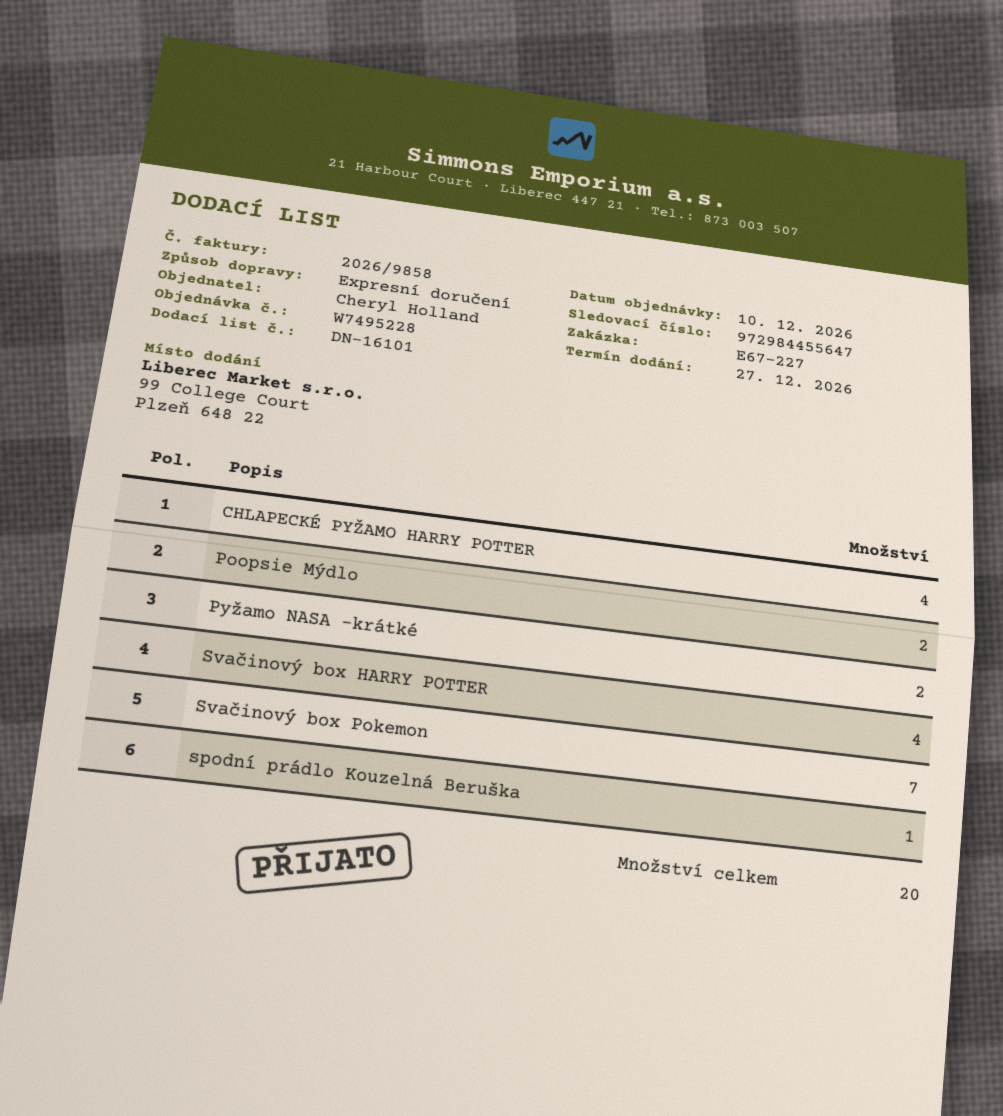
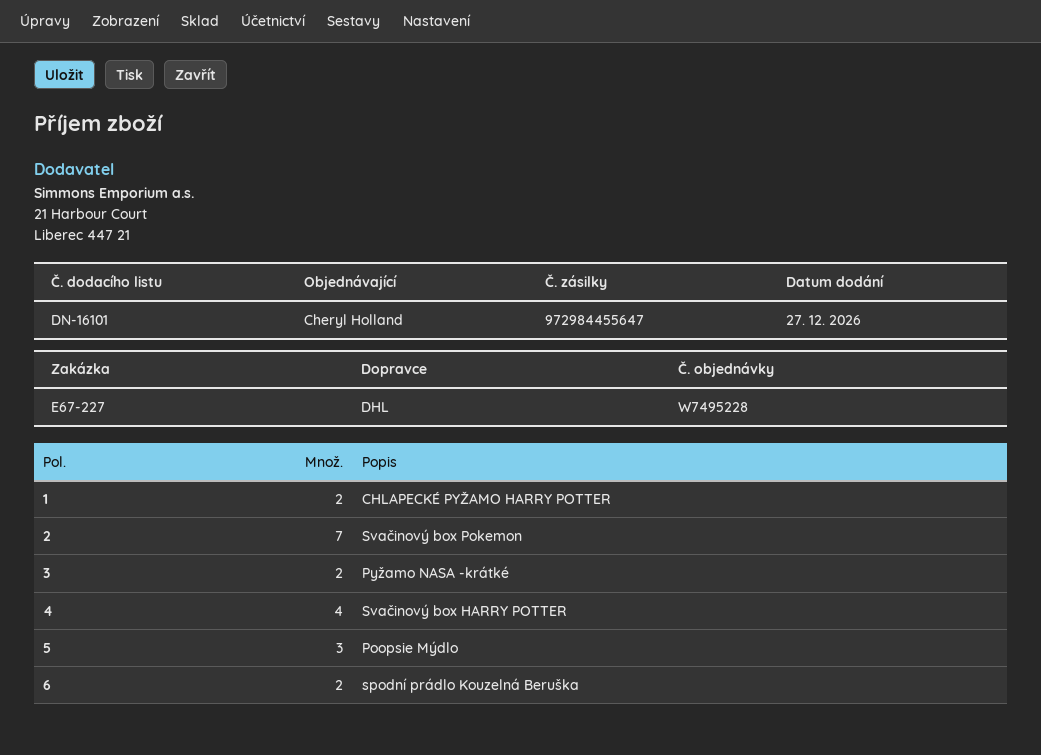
shipping method: express -> DHL
CHLAPECKÉ PYŽAMO HARRY POTTER: 4 -> 2
Poopsie Mýdlo: 2 -> 3
spodní prádlo Kouzelná Beruška: 1 -> 2

